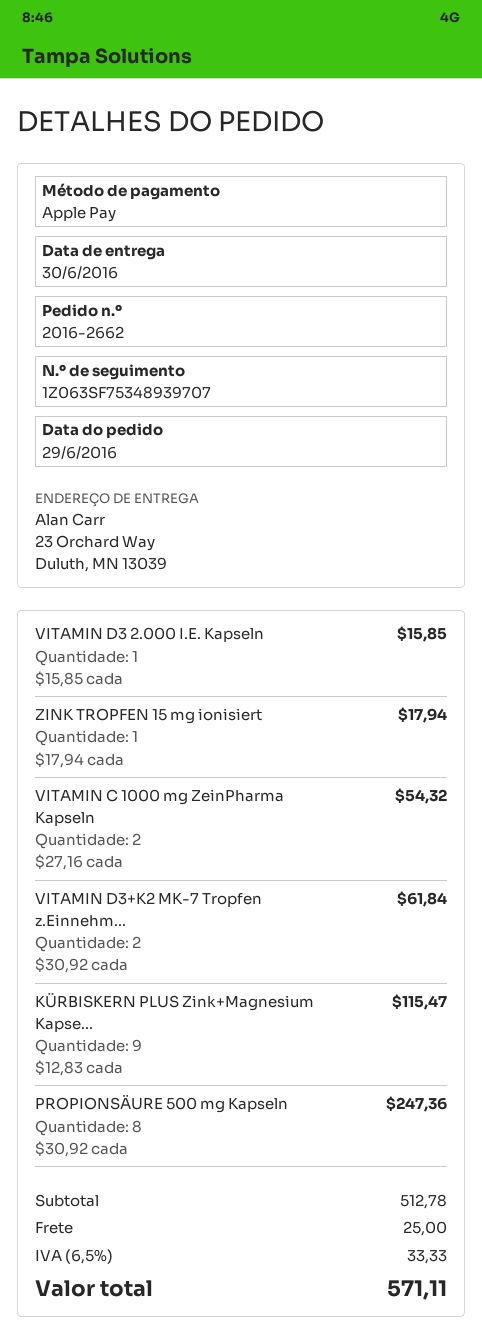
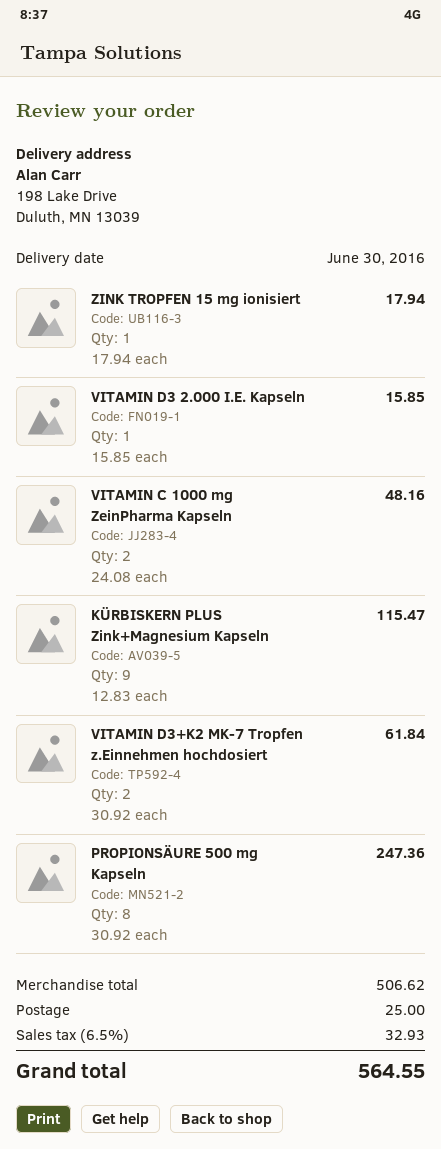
ship to: 23 Orchard Way, Duluth, MN 13039 -> 198 Lake Drive, Duluth, MN 13039
VITAMIN C 1000 mg ZeinPharma Kapseln: 2 x 27.16 = 54.32 -> 2 x 24.08 = 48.16
subtotal: 512.78 -> 506.62
tax: 6.5% = 33.33 -> 6.5% = 32.93
total: 571.11 -> 564.55

